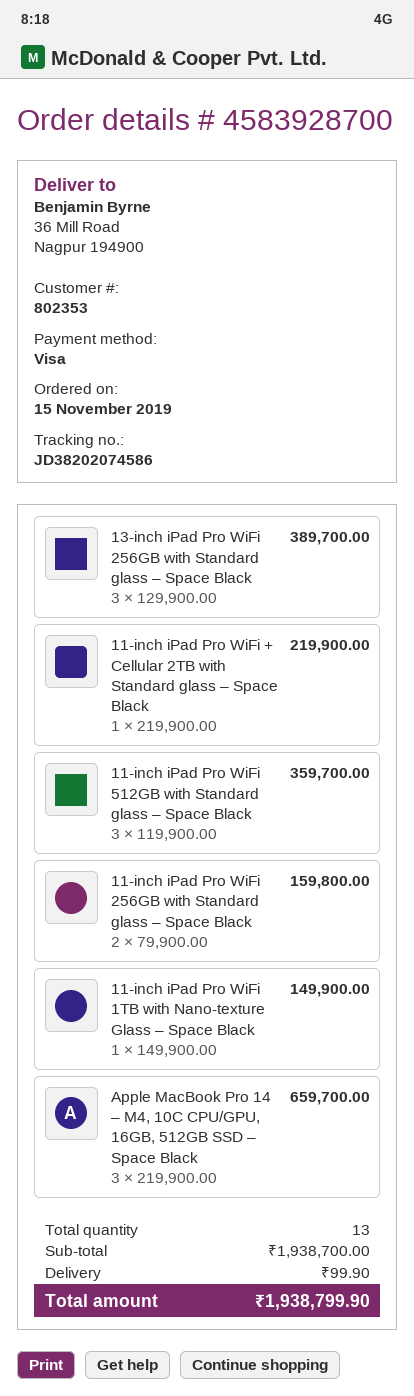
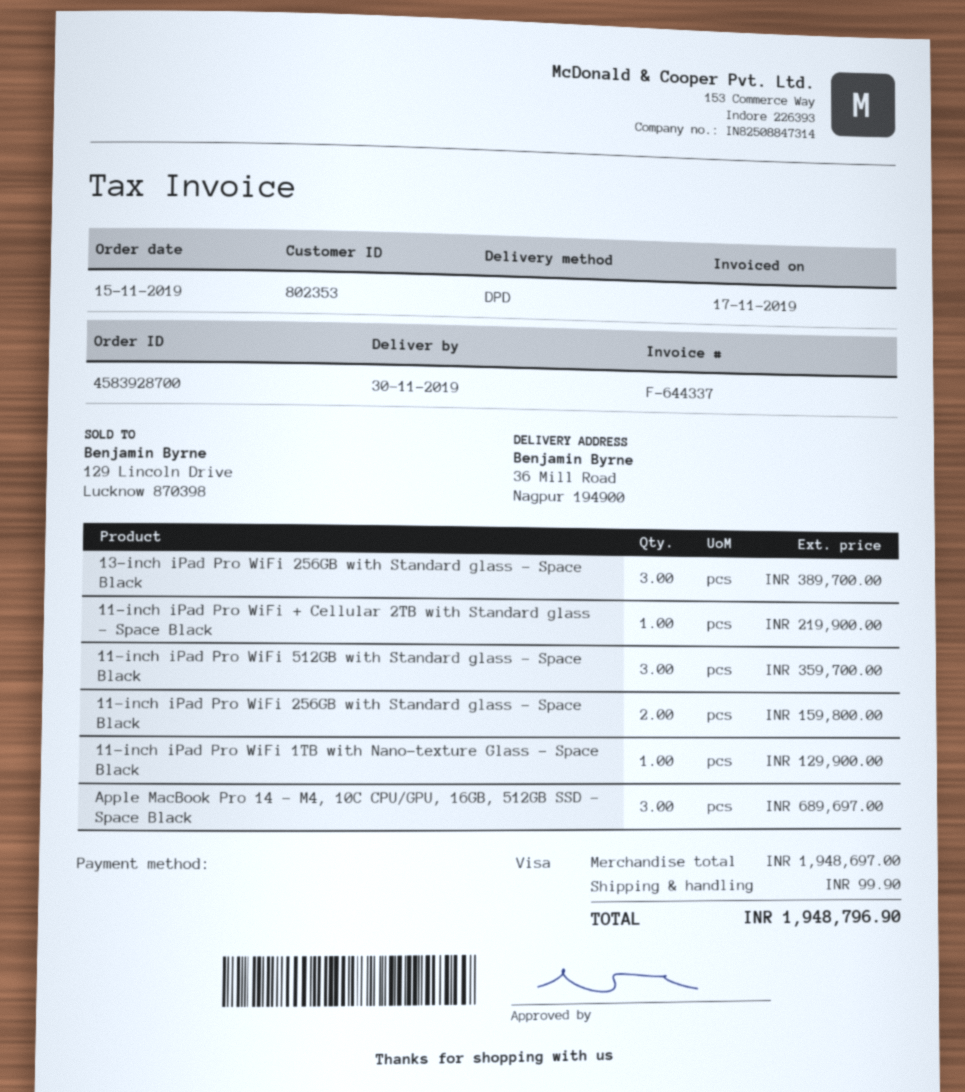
11-inch iPad Pro WiFi 1TB with Nano-texture Glass – Space Black: 1 for 149900.00 -> 1 for 129900.00
Apple MacBook Pro 14 – M4, 10C CPU/GPU, 16GB, 512GB SSD – Space Black: 3 for 659700.00 -> 3 for 689697.00
subtotal: 1938700.00 -> 1948697.00
total: 1938799.90 -> 1948796.90

